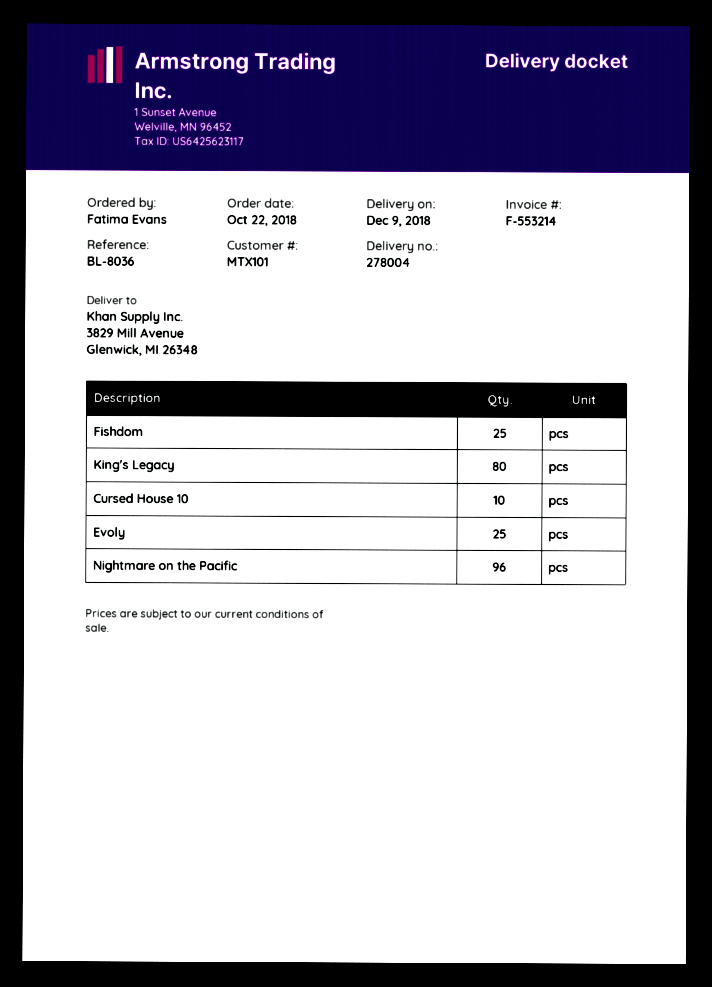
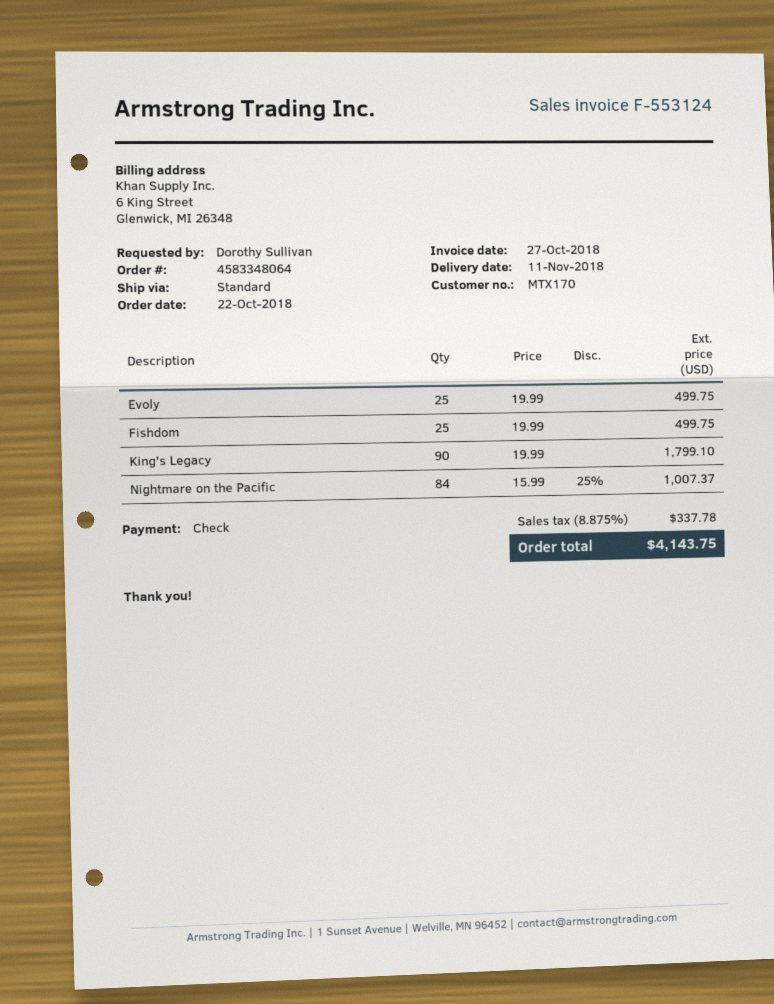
delivery date: 2018-12-09 -> 2018-11-11
invoice number: F-553214 -> F-553124
customer number: MTX101 -> MTX170
ordered by: Fatima Evans -> Dorothy Sullivan
King's Legacy: 80 -> 90
Cursed House 10: 10 -> none
Nightmare on the Pacific: 96 -> 84

